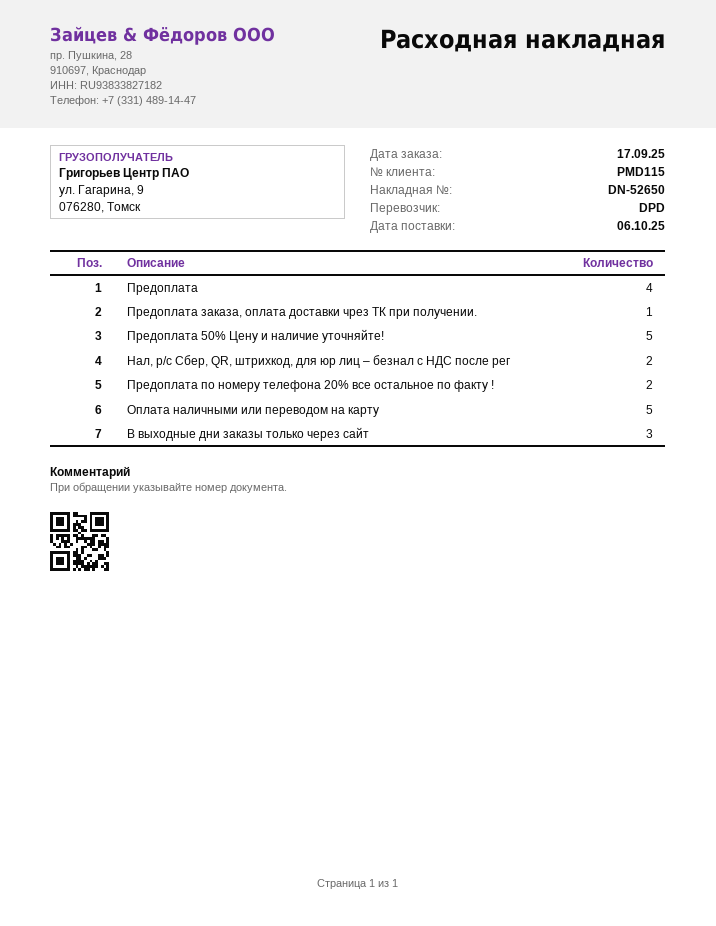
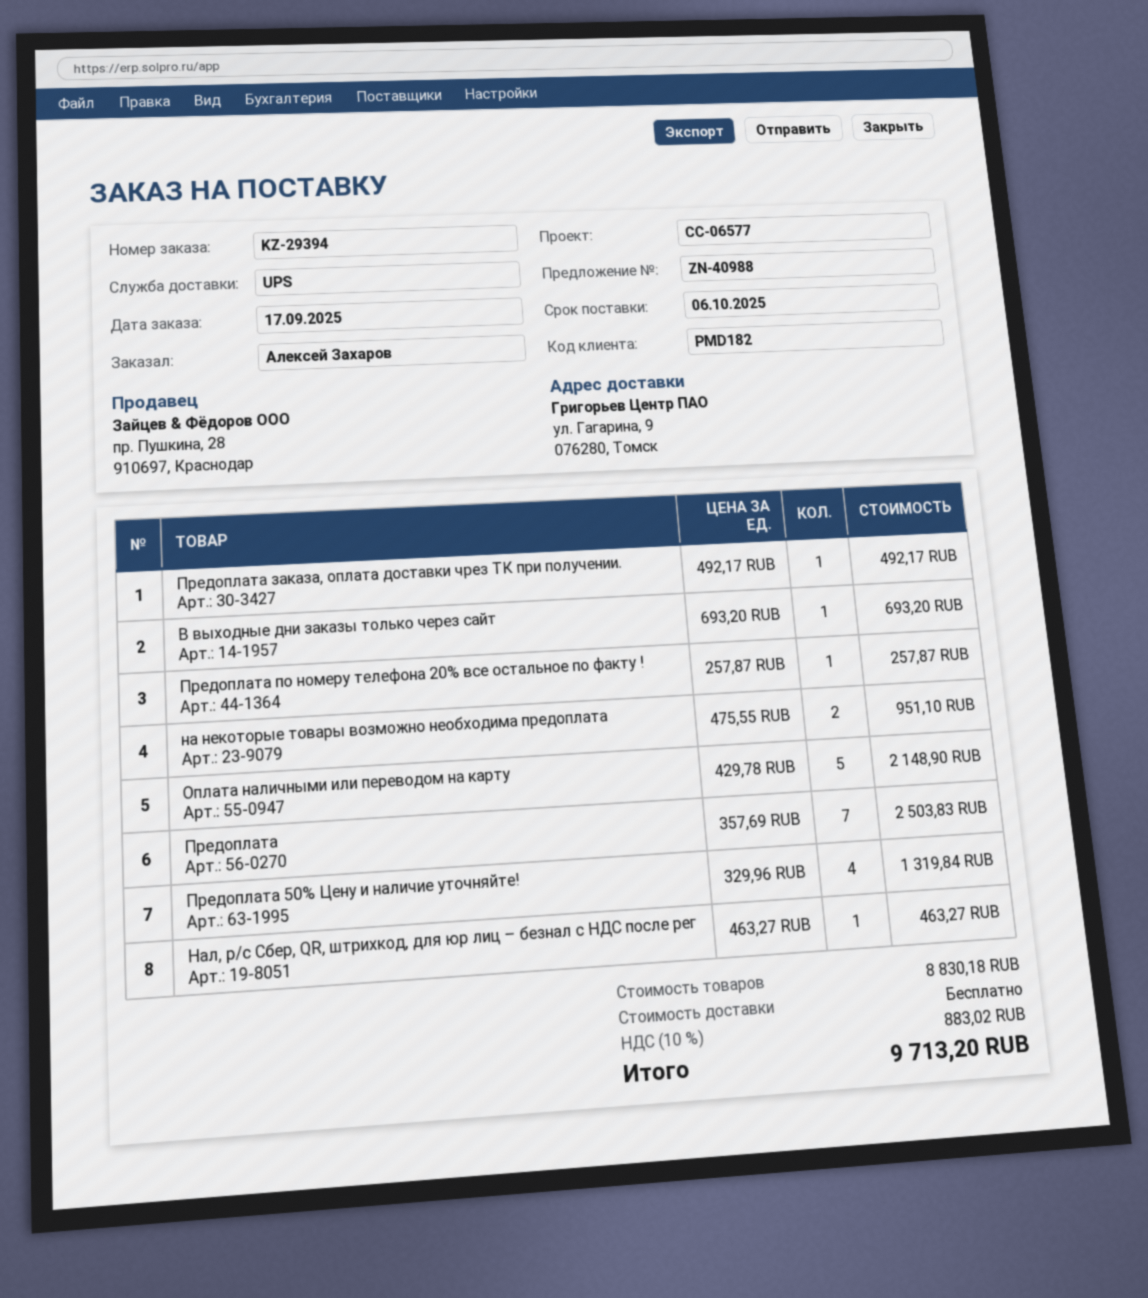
customer number: PMD115 -> PMD182
shipping method: DPD -> UPS
Предоплата: 4 -> 7
Предоплата 50% Цену и наличие уточняйте!: 5 -> 4
Нал, р/с Сбер, QR, штрихкод, для юр лиц – безнал с НДС после рег: 2 -> 1
Предоплата по номеру телефона 20% все остальное по факту !: 2 -> 1
В выходные дни заказы только через сайт: 3 -> 1
на некоторые товары возможно необходима предоплата: none -> 2

